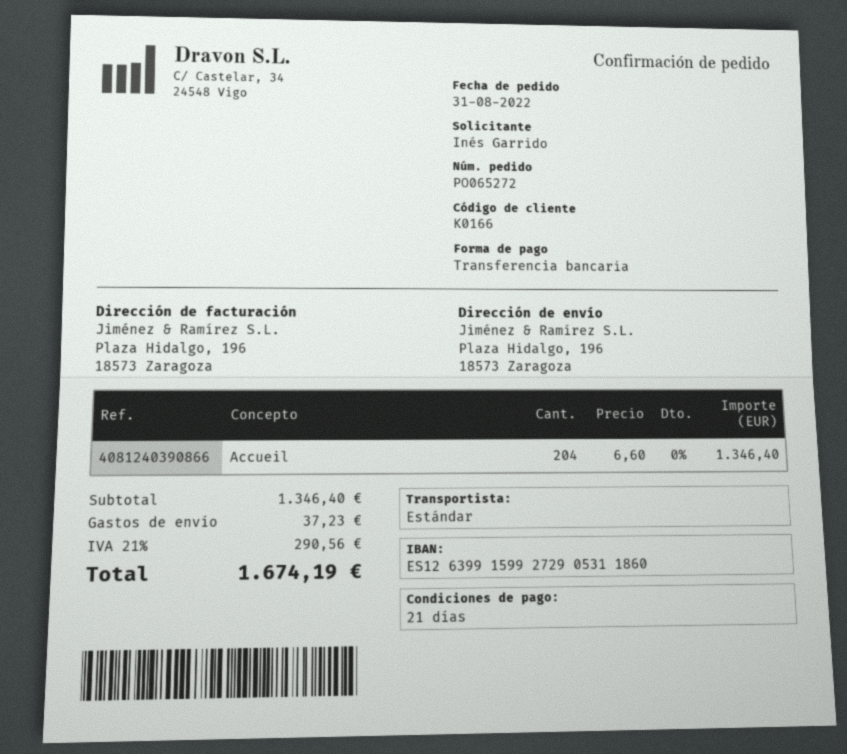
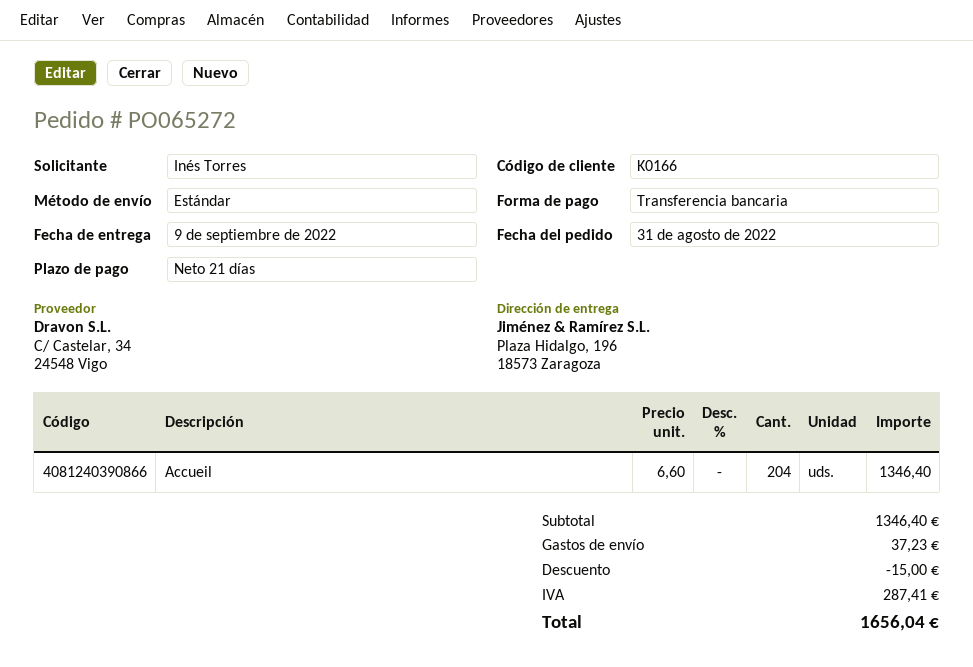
ordered by: Inés Garrido -> Inés Torres
discount: none -> 15.00
tax: 290.56 -> 287.41
total: 1674.19 -> 1656.04

